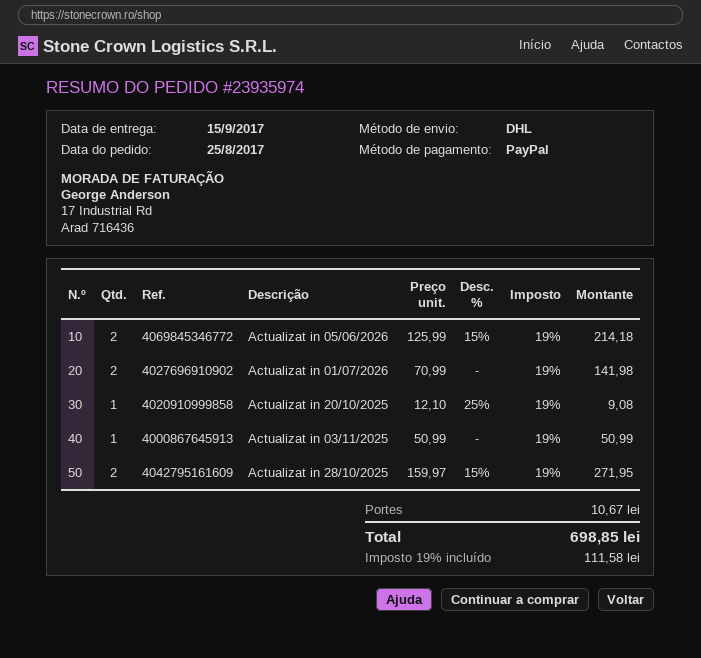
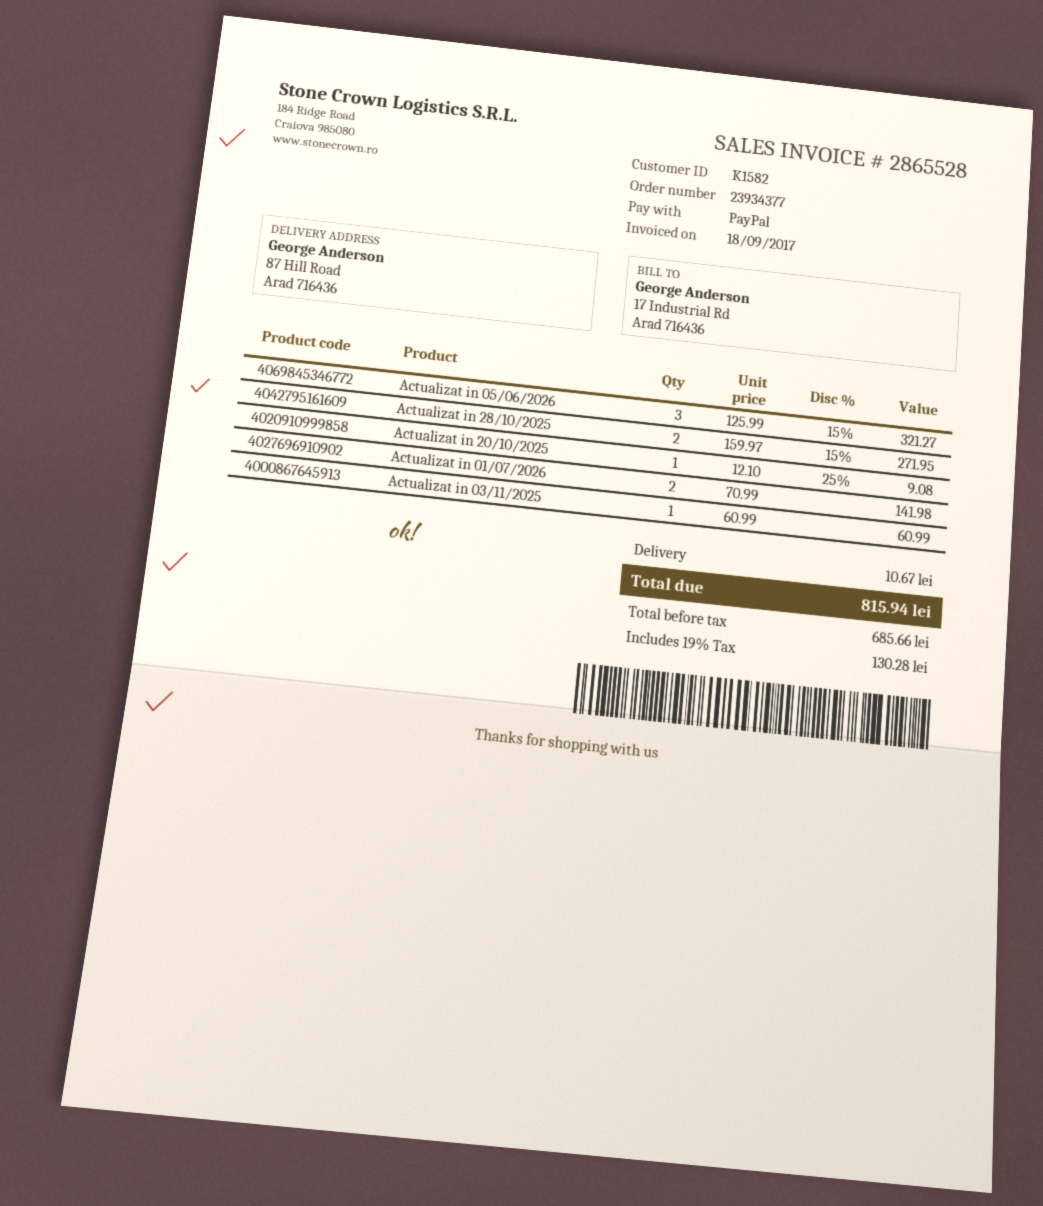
order number: 23935974 -> 23934377
Actualizat in 05/06/2026: 2 x 125.99 - 15% = 214.18 -> 3 x 125.99 - 15% = 321.27
Actualizat in 03/11/2025: 1 x 50.99 = 50.99 -> 1 x 60.99 = 60.99
tax: 19% = 111.58 -> 19% = 130.28
total: 698.85 -> 815.94

